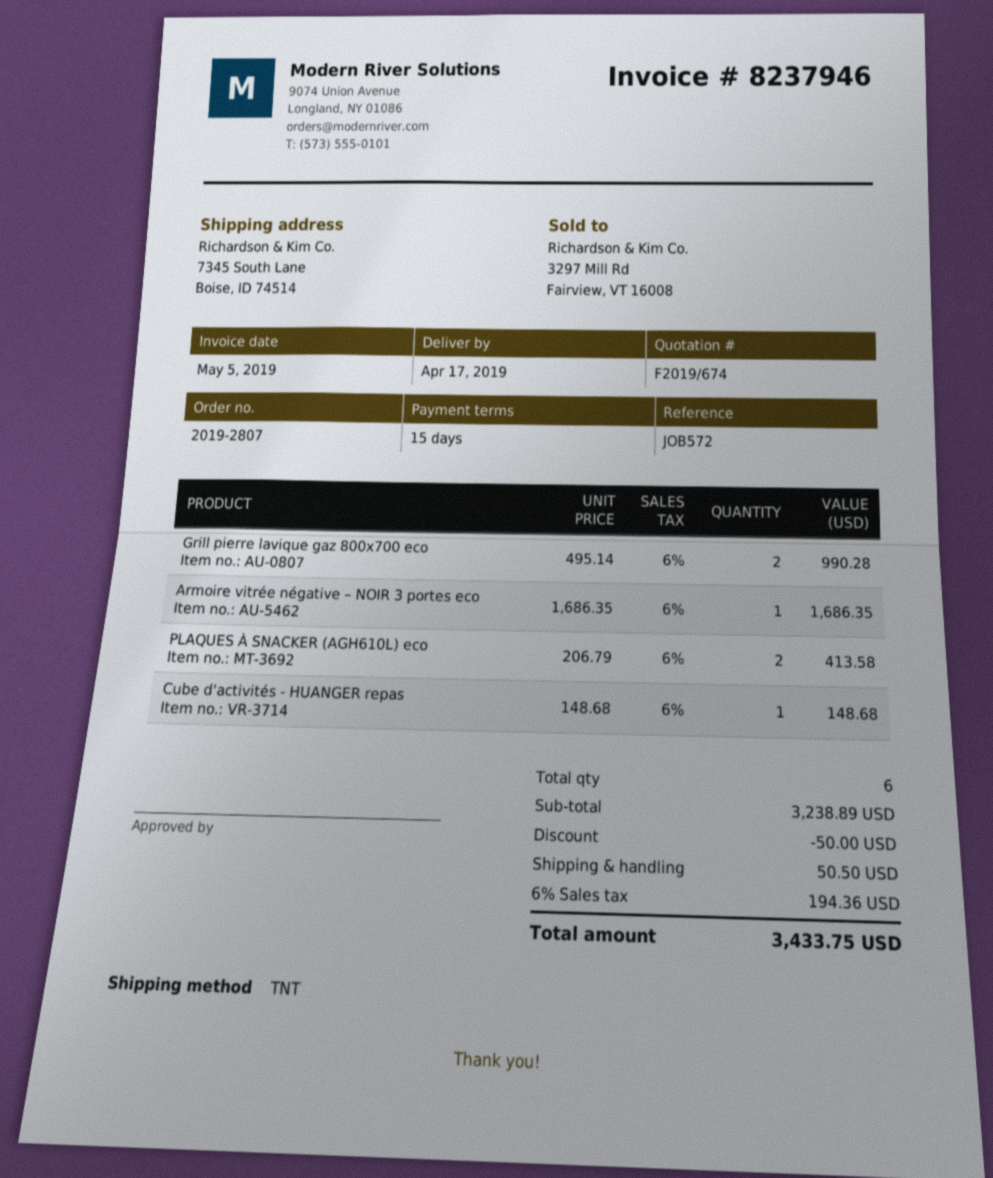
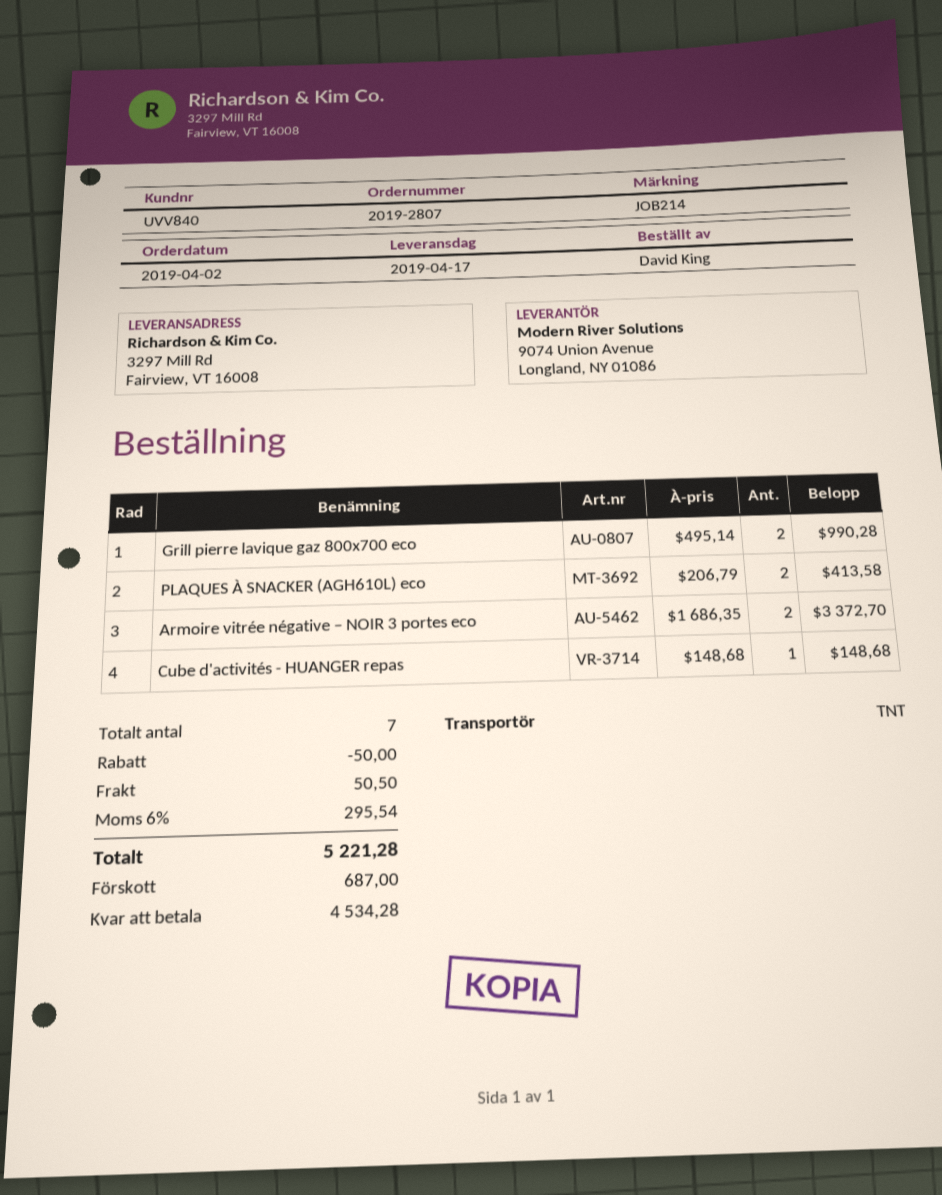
reference: JOB572 -> JOB214
ship to: 7345 South Lane, Boise, ID 74514 -> 3297 Mill Rd, Fairview, VT 16008
Armoire vitrée négative – NOIR 3 portes eco: 1 x 1686.35 = 1686.35 -> 2 x 1686.35 = 3372.70
total quantity: 6 -> 7
tax: 6% = 194.36 -> 6% = 295.54
total: 3433.75 -> 5221.28

